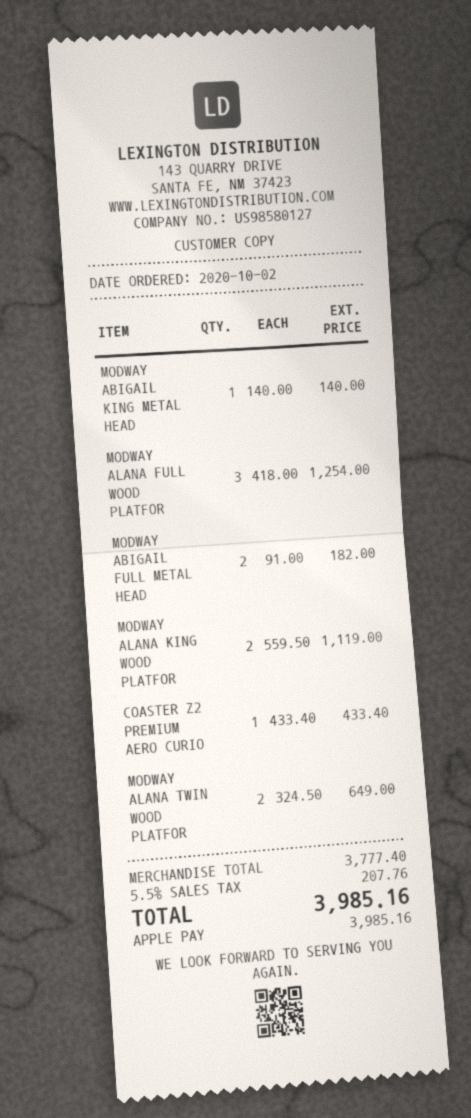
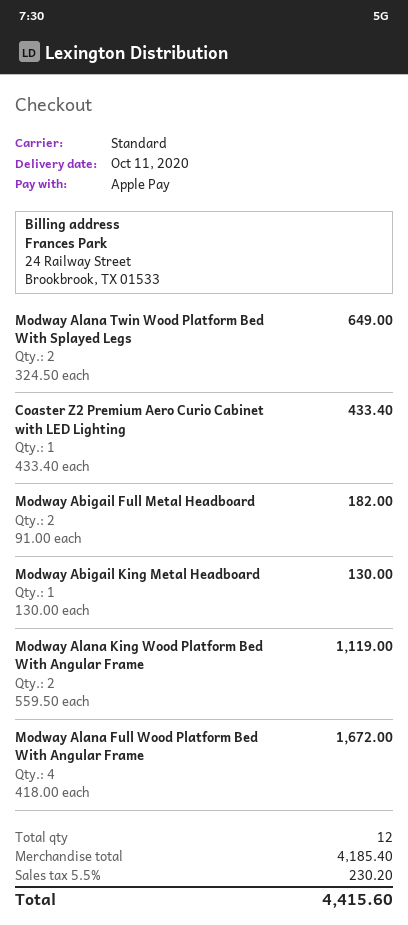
MODWAY ABIGAIL KING METAL HEAD: 1 x 140.00 = 140.00 -> 1 x 130.00 = 130.00
MODWAY ALANA FULL WOOD PLATFOR: 3 x 418.00 = 1254.00 -> 4 x 418.00 = 1672.00
subtotal: 3777.40 -> 4185.40
tax: 5.5% = 207.76 -> 5.5% = 230.20
total: 3985.16 -> 4415.60

